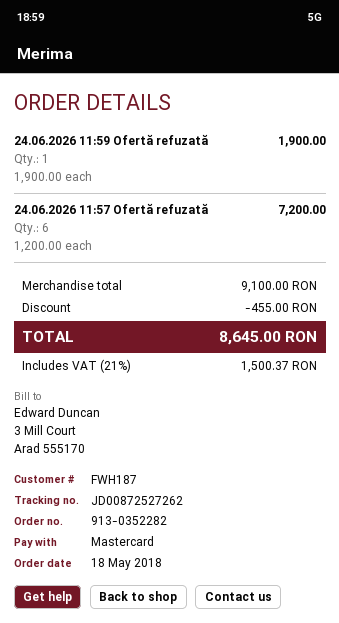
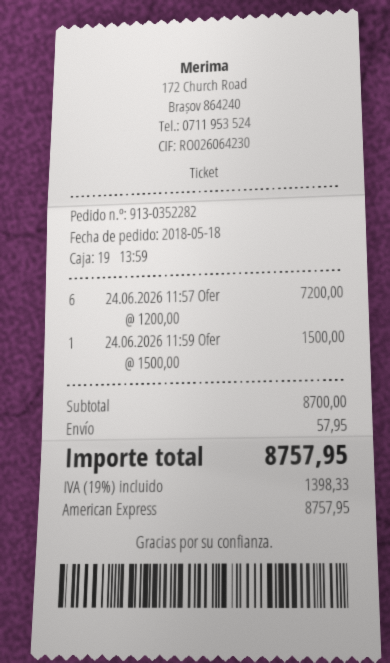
payment method: Mastercard -> American Express
24.06.2026 11:59 Ofertă refuzată: 1 x 1900.00 = 1900.00 -> 1 x 1500.00 = 1500.00
subtotal: 9100.00 -> 8700.00
discount: 455.00 -> none
shipping: none -> 57.95
tax: 21% = 1500.37 -> 19% = 1398.33
total: 8645.00 -> 8757.95

